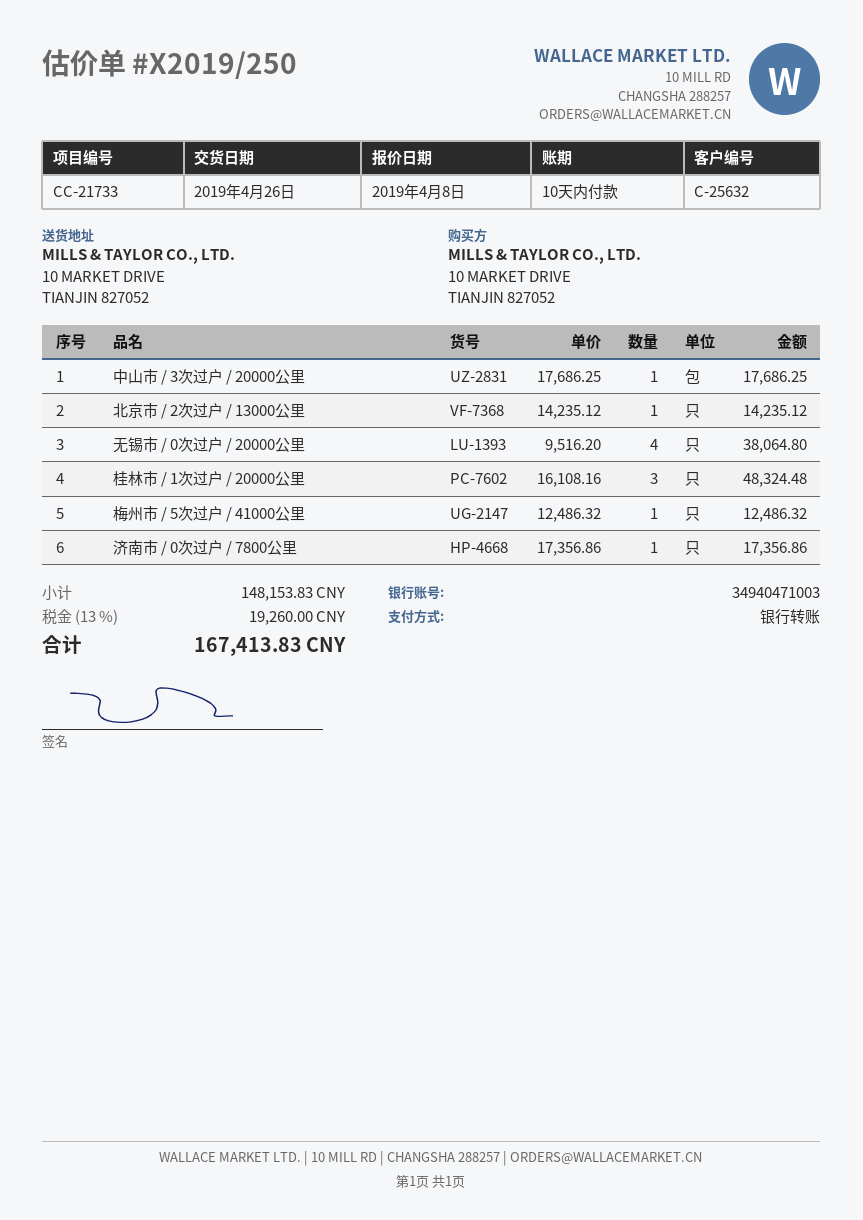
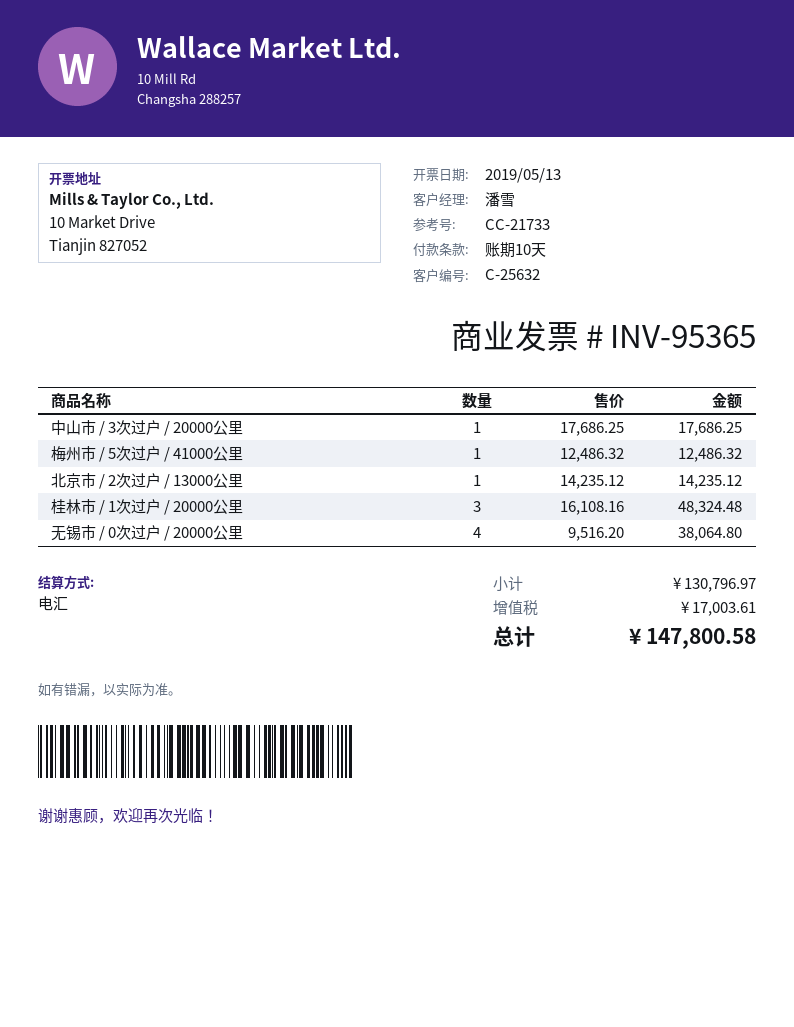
济南市 / 0次过户 / 7800公里: 1 x 17356.86 = 17356.86 -> none
subtotal: 148153.83 -> 130796.97
tax: 19260.00 -> 17003.61
total: 167413.83 -> 147800.58

